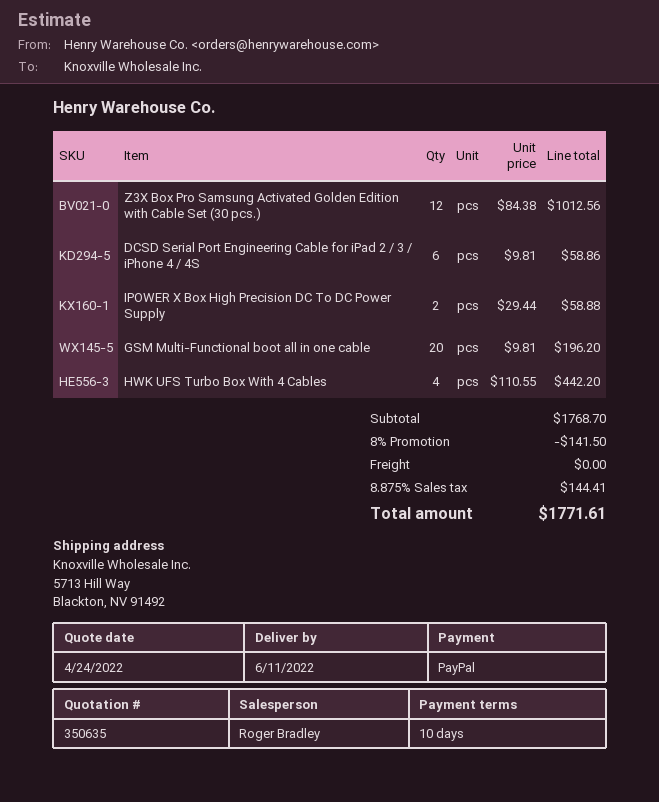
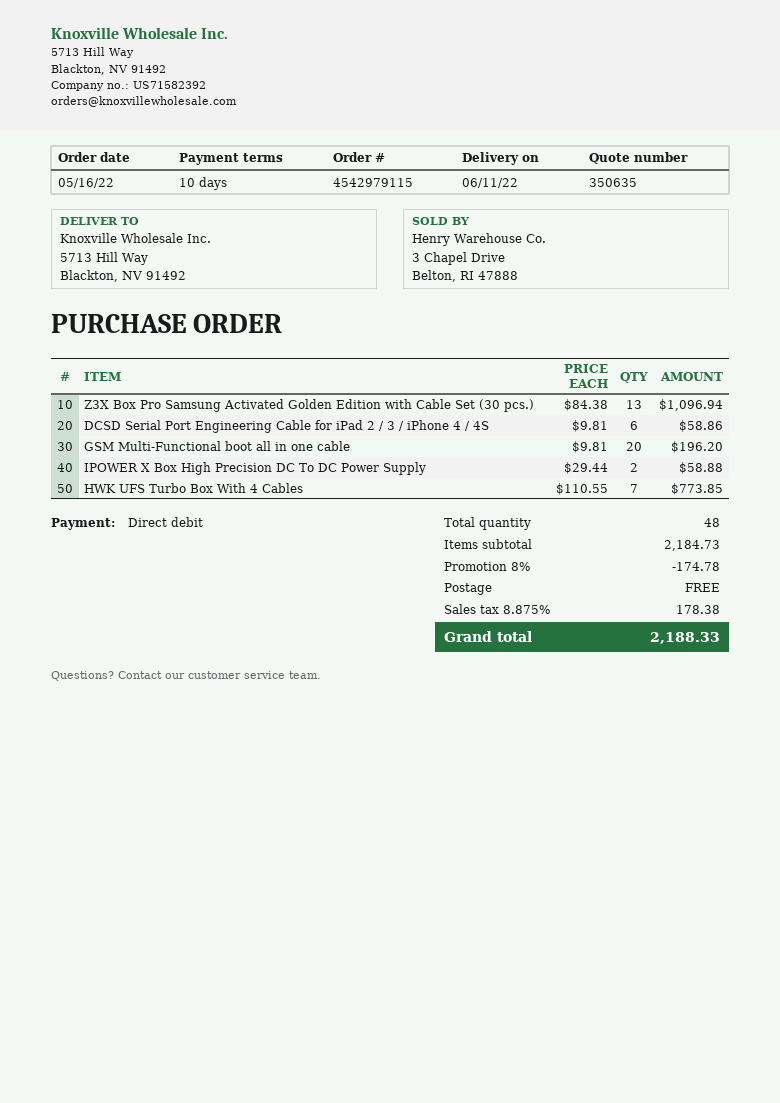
payment method: PayPal -> direct debit
Z3X Box Pro Samsung Activated Golden Edition with Cable Set (30 pcs.): 12 x 84.38 = 1012.56 -> 13 x 84.38 = 1096.94
HWK UFS Turbo Box With 4 Cables: 4 x 110.55 = 442.20 -> 7 x 110.55 = 773.85
subtotal: 1768.70 -> 2184.73
discount: 8% = 141.50 -> 8% = 174.78
tax: 8.875% = 144.41 -> 8.875% = 178.38
total: 1771.61 -> 2188.33

